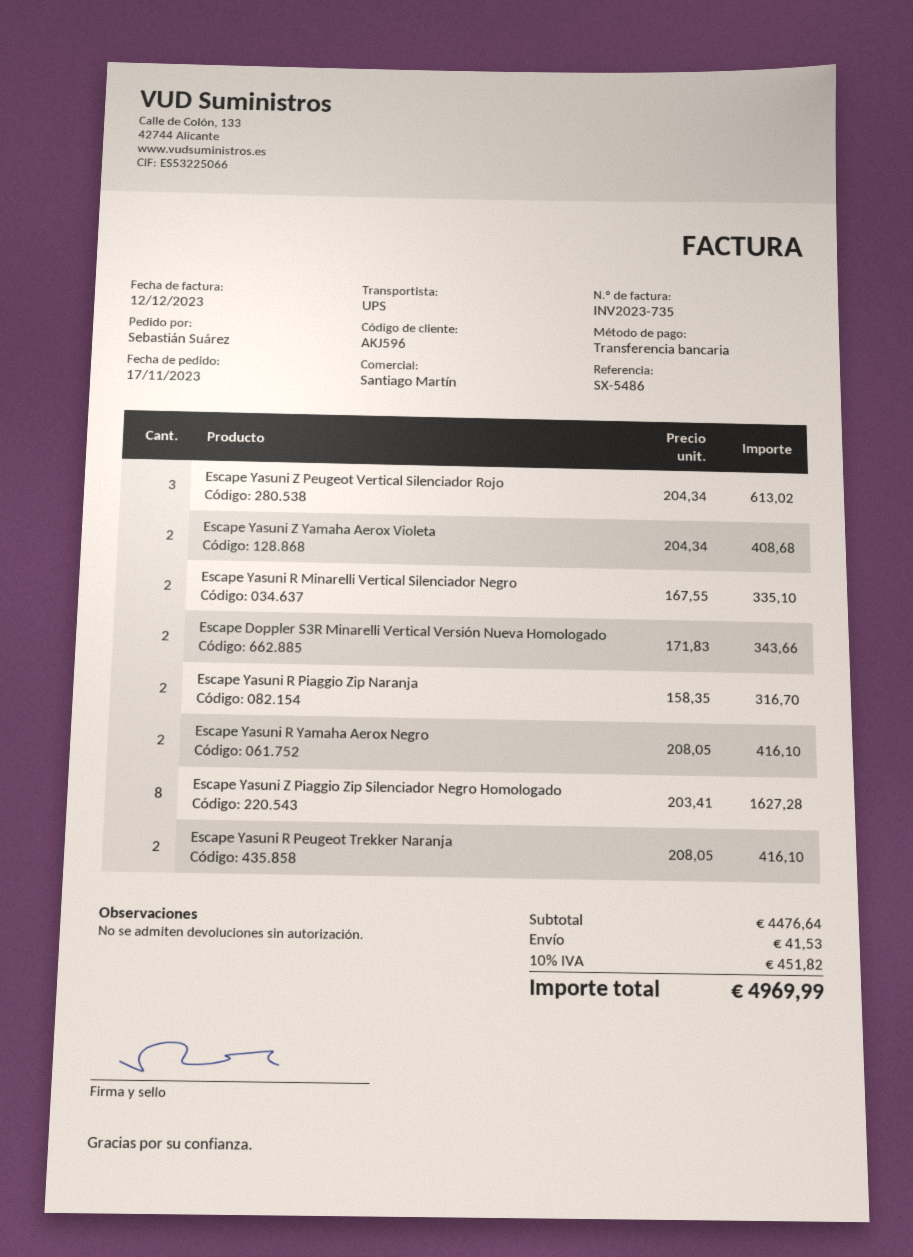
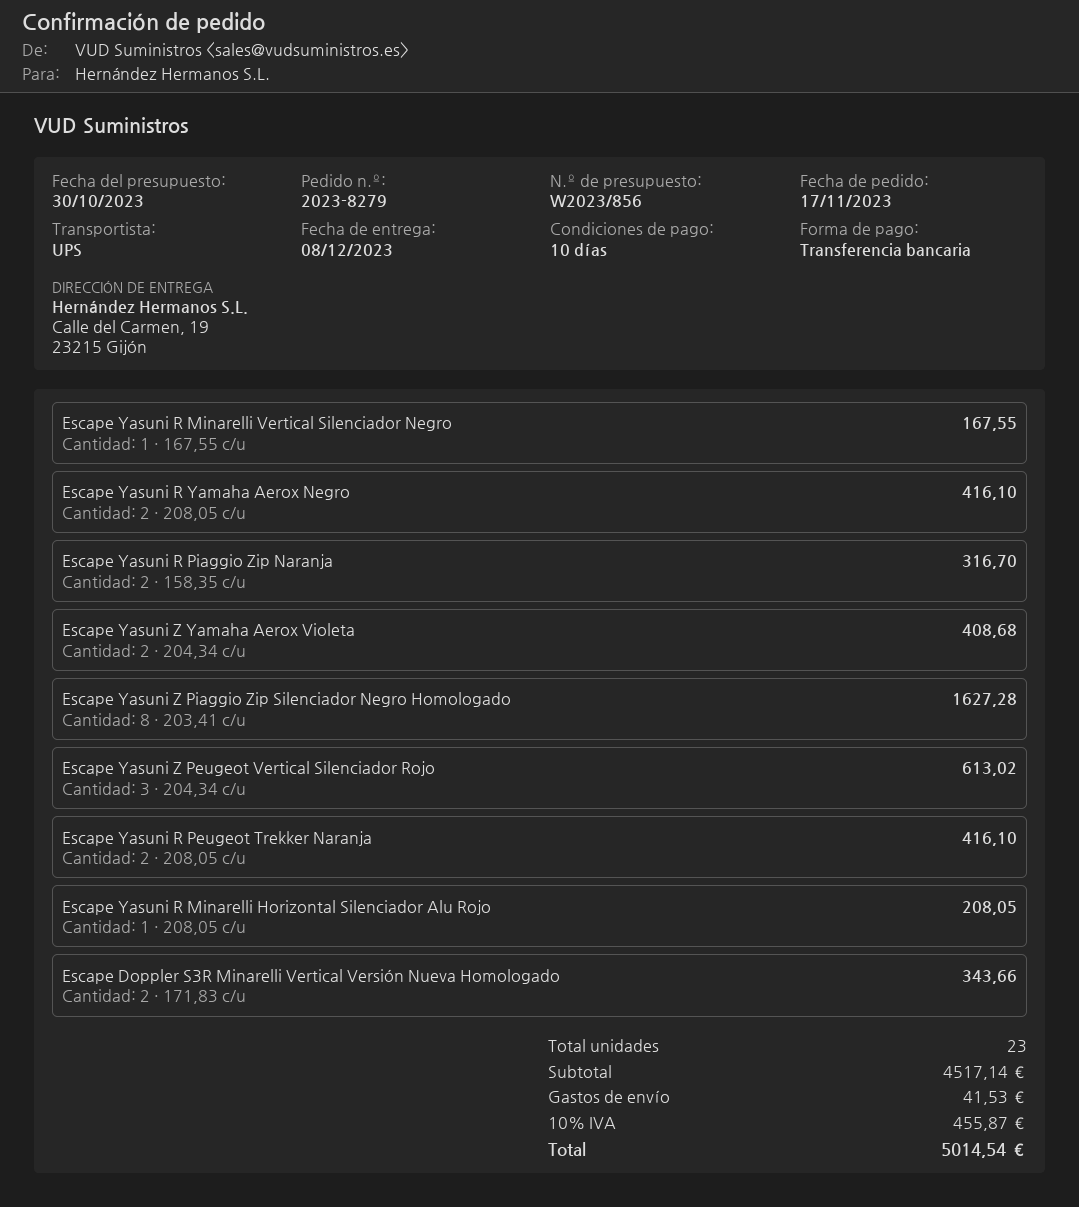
Escape Yasuni R Minarelli Vertical Silenciador Negro: 2 x 167.55 = 335.10 -> 1 x 167.55 = 167.55
Escape Yasuni R Minarelli Horizontal Silenciador Alu Rojo: none -> 1 x 208.05 = 208.05
subtotal: 4476.64 -> 4517.14
tax: 10% = 451.82 -> 10% = 455.87
total: 4969.99 -> 5014.54

